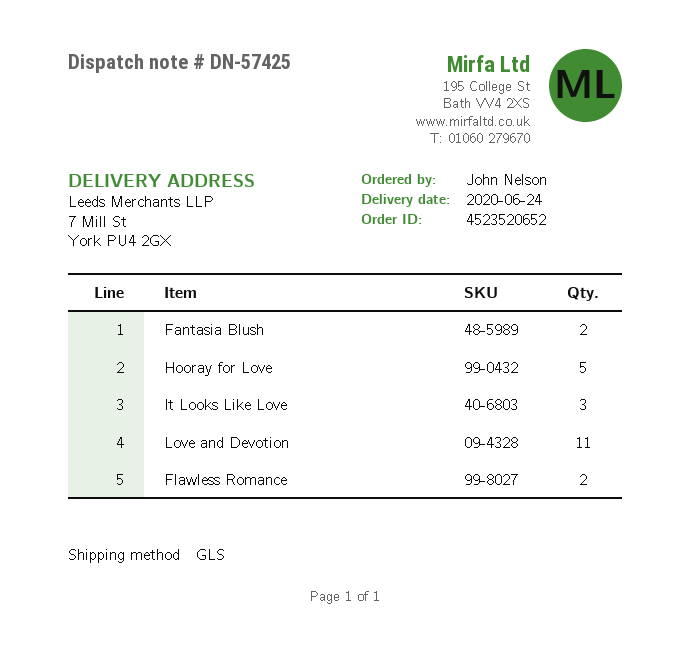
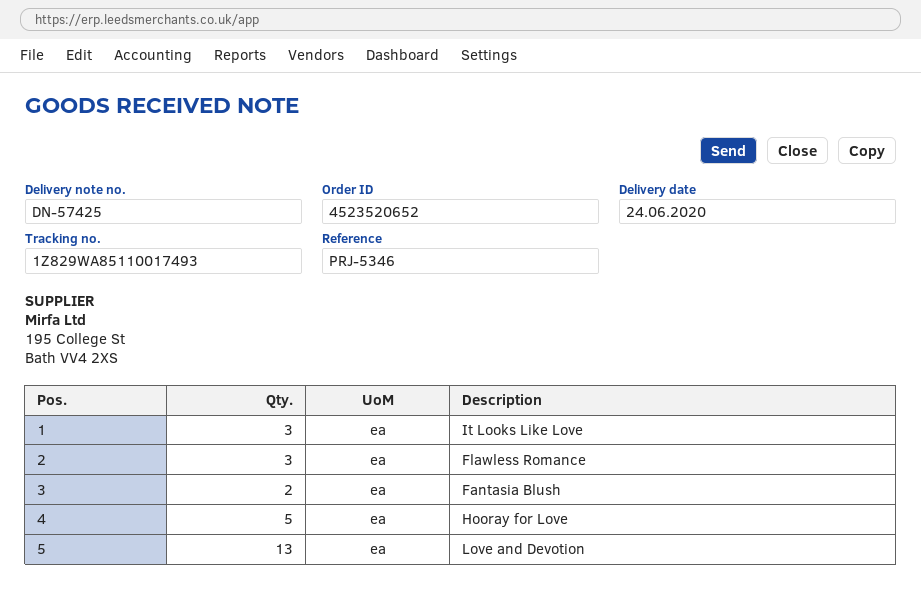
Love and Devotion: 11 -> 13
Flawless Romance: 2 -> 3

